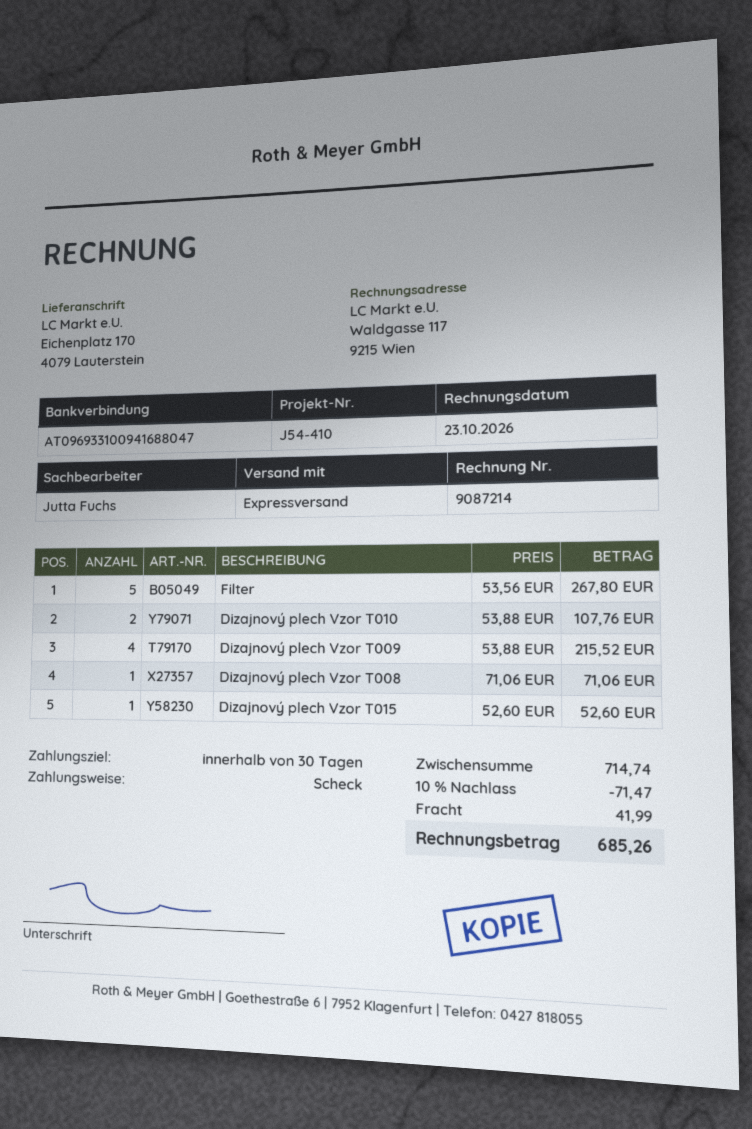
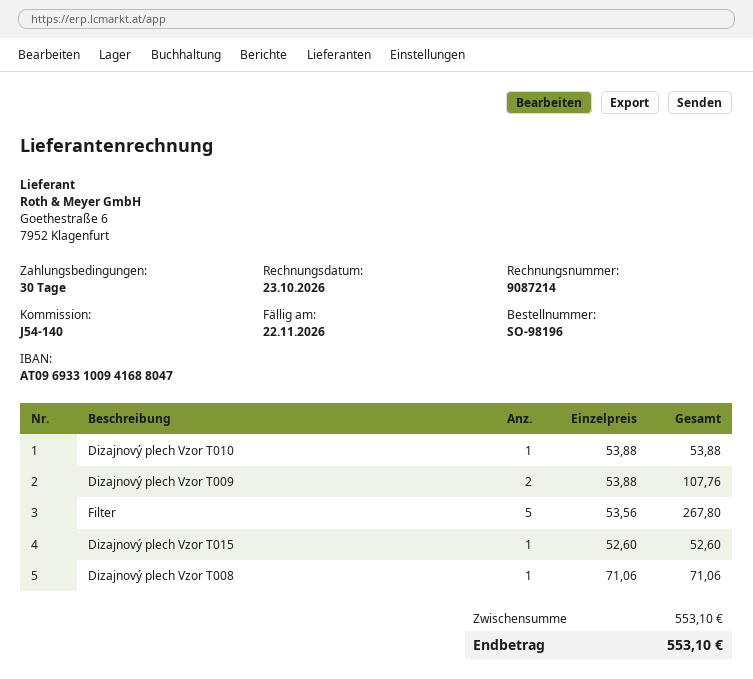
reference: J54-410 -> J54-140
Dizajnový plech Vzor T010: 2 x 53.88 = 107.76 -> 1 x 53.88 = 53.88
Dizajnový plech Vzor T009: 4 x 53.88 = 215.52 -> 2 x 53.88 = 107.76
subtotal: 714.74 -> 553.10
discount: 10% = 71.47 -> none
shipping: 41.99 -> none
total: 685.26 -> 553.10

